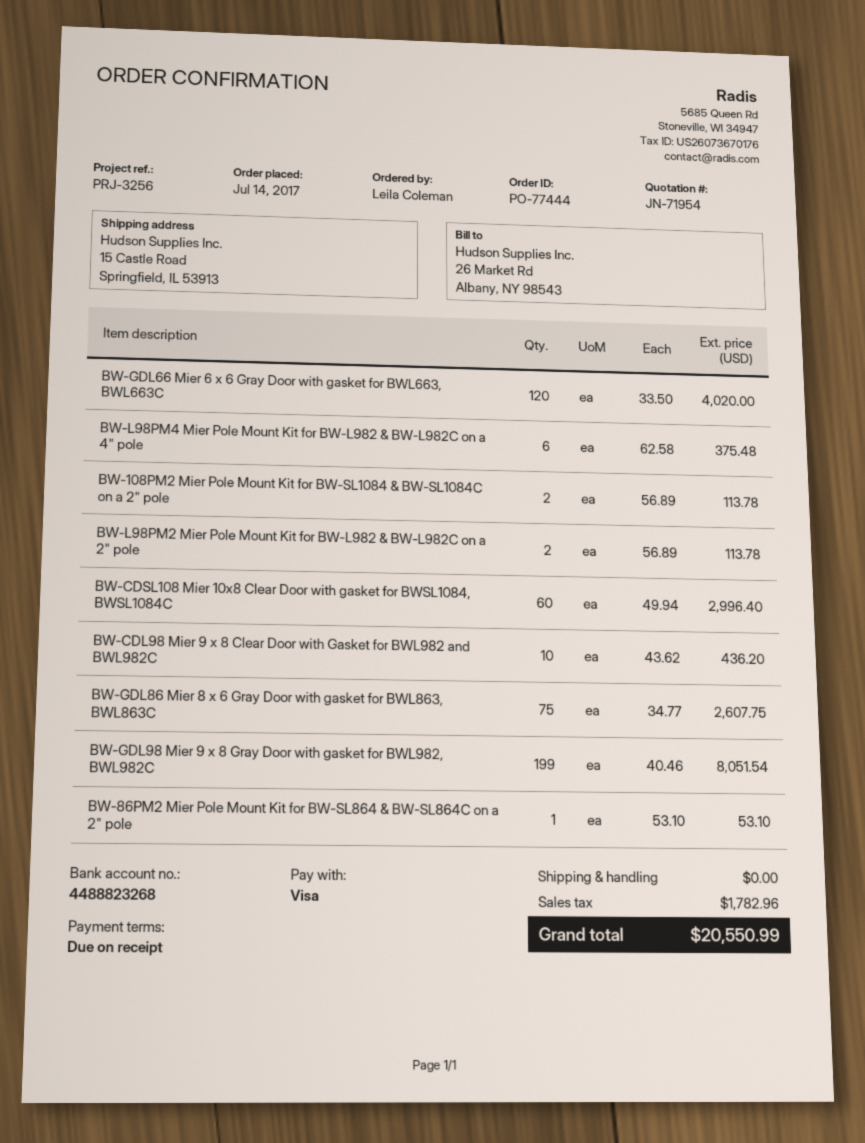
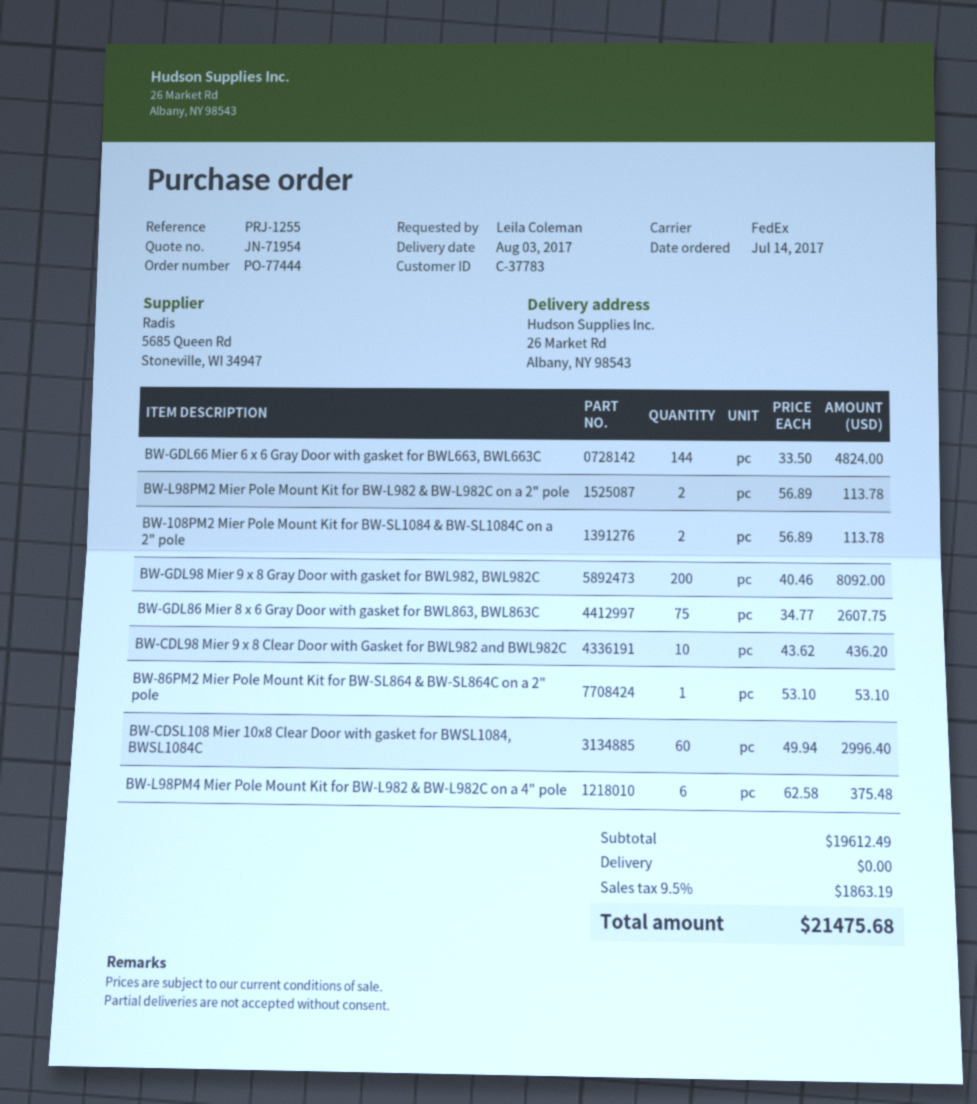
reference: PRJ-3256 -> PRJ-1255
ship to: 15 Castle Road, Springfield, IL 53913 -> 26 Market Rd, Albany, NY 98543
BW-GDL66 Mier 6 x 6 Gray Door with gasket for BWL663, BWL663C: 120 x 33.50 = 4020.00 -> 144 x 33.50 = 4824.00
BW-GDL98 Mier 9 x 8 Gray Door with gasket for BWL982, BWL982C: 199 x 40.46 = 8051.54 -> 200 x 40.46 = 8092.00
tax: 1782.96 -> 1863.19
total: 20550.99 -> 21475.68

